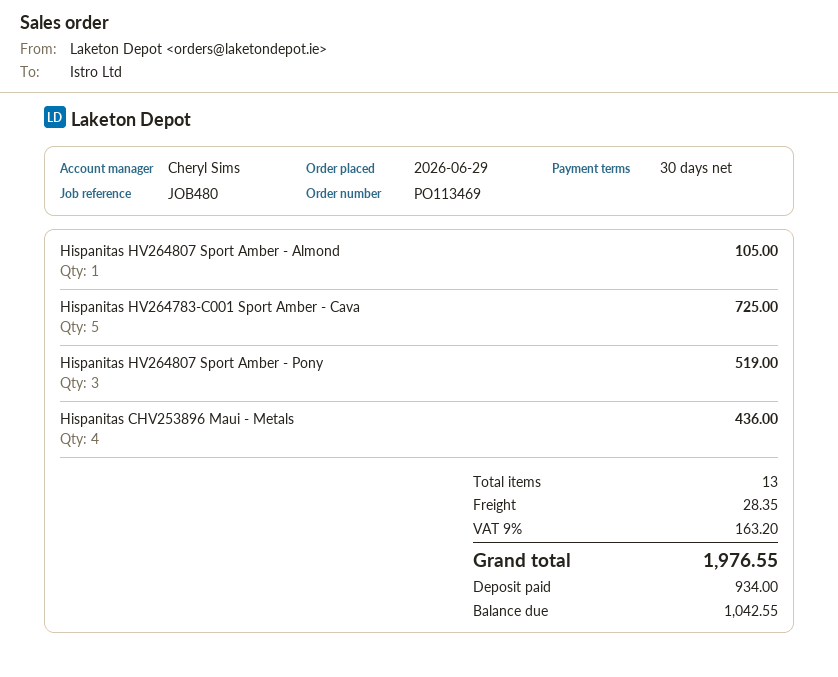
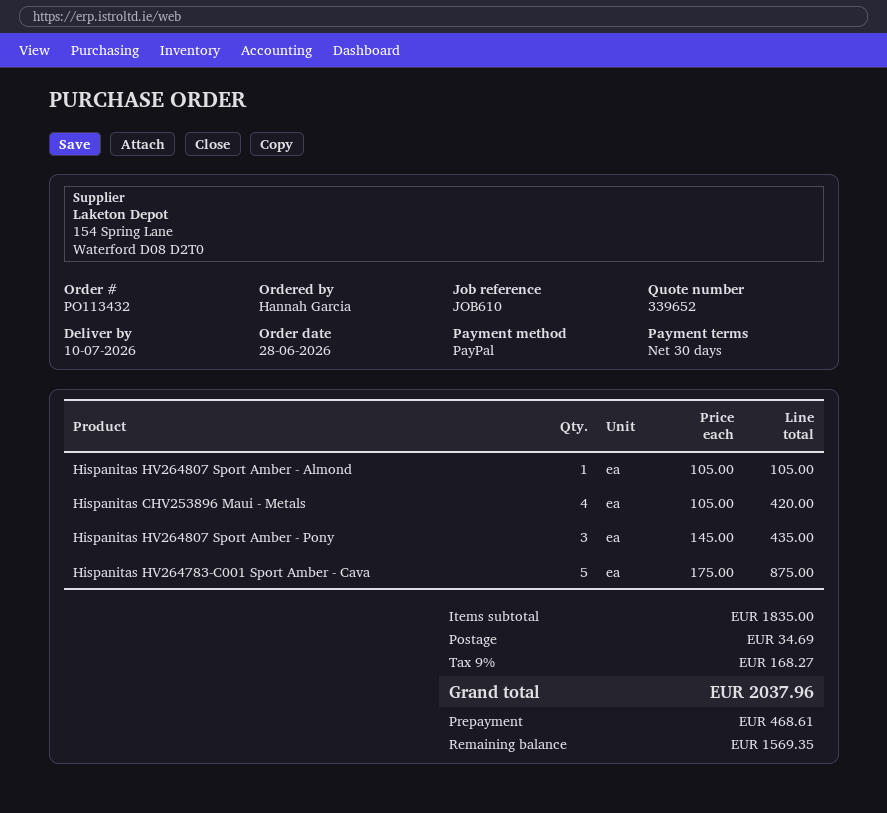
order number: PO113469 -> PO113432
order date: 2026-06-29 -> 2026-06-28
reference: JOB480 -> JOB610
Hispanitas HV264783-C001 Sport Amber - Cava: 5 for 725.00 -> 5 for 875.00
Hispanitas HV264807 Sport Amber - Pony: 3 for 519.00 -> 3 for 435.00
Hispanitas CHV253896 Maui - Metals: 4 for 436.00 -> 4 for 420.00
shipping: 28.35 -> 34.69
tax: 9% = 163.20 -> 9% = 168.27
total: 1976.55 -> 2037.96
deposit: 934.00 -> 468.61
balance: 1042.55 -> 1569.35

